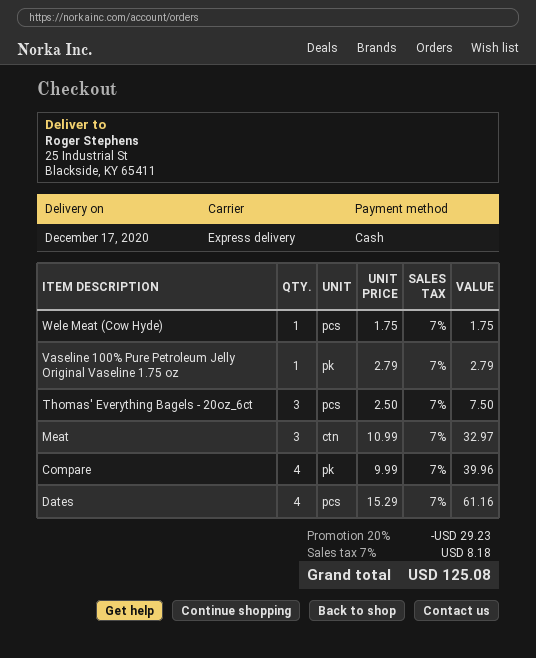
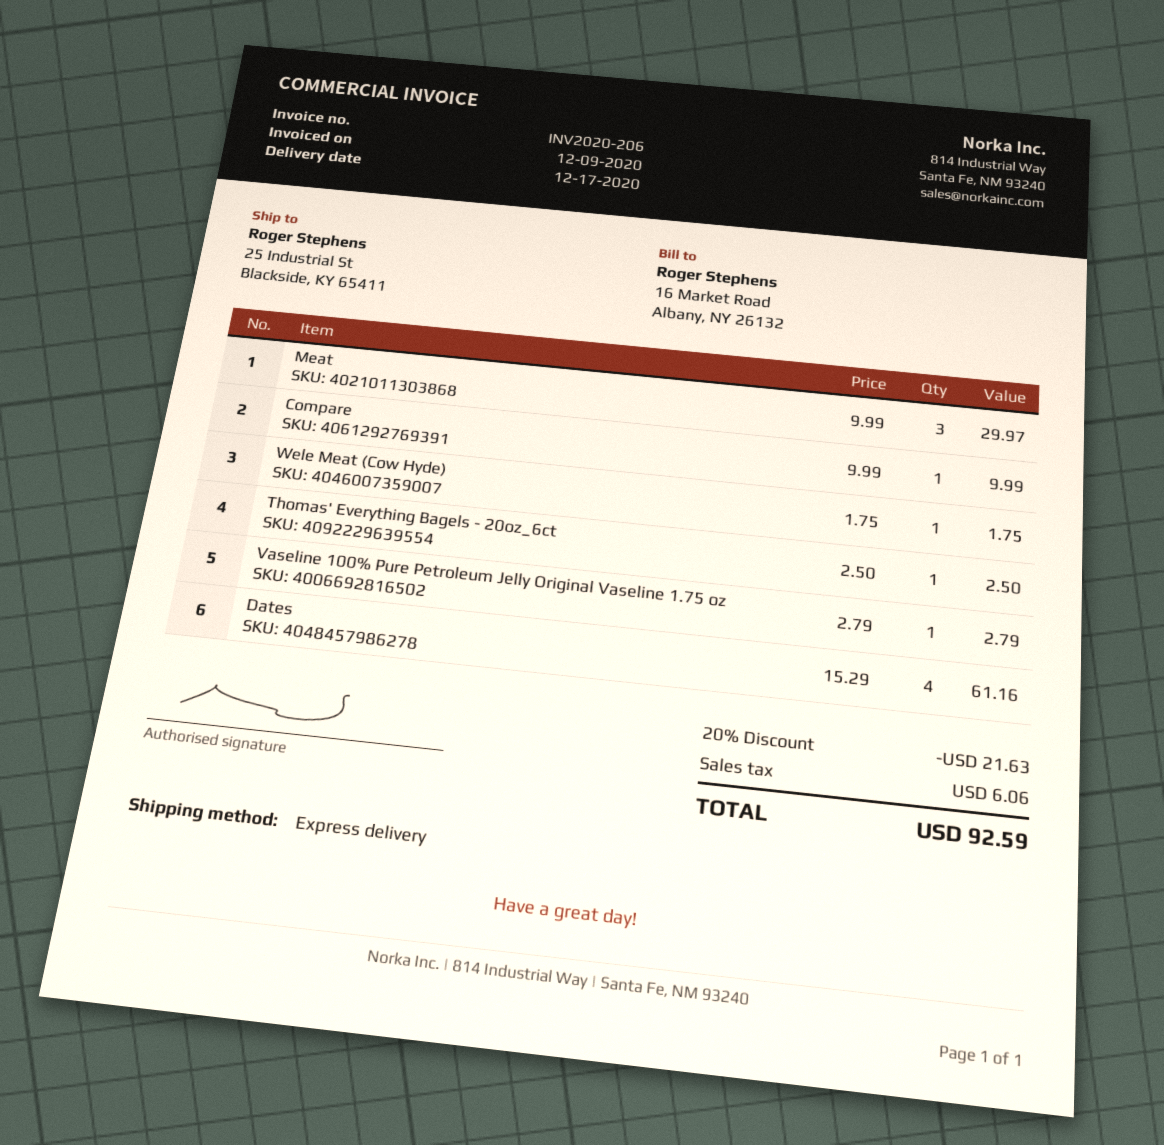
Thomas' Everything Bagels - 20oz_6ct: 3 x 2.50 = 7.50 -> 1 x 2.50 = 2.50
Meat: 3 x 10.99 = 32.97 -> 3 x 9.99 = 29.97
Compare: 4 x 9.99 = 39.96 -> 1 x 9.99 = 9.99
discount: 20% = 29.23 -> 20% = 21.63
tax: 8.18 -> 6.06
total: 125.08 -> 92.59

